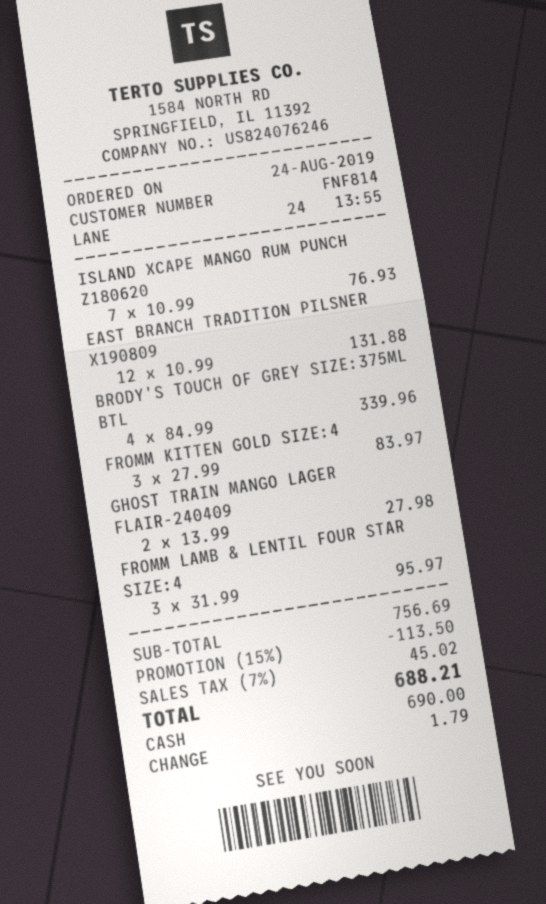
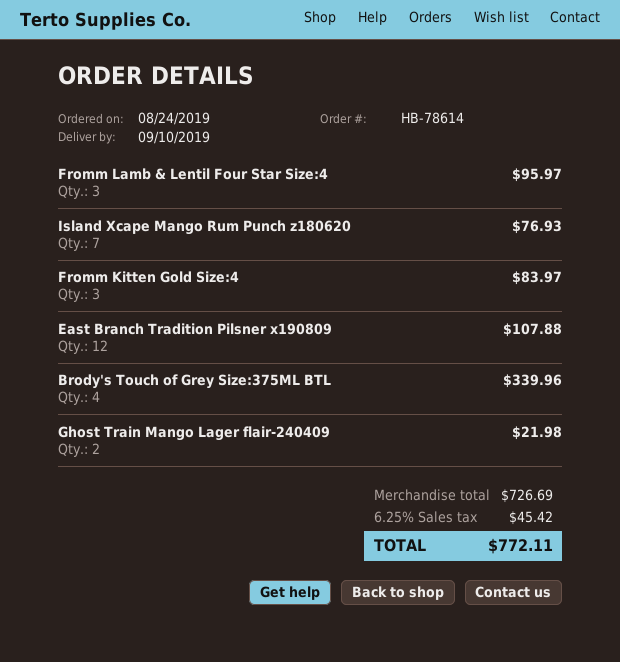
EAST BRANCH TRADITION PILSNER X190809: 12 for 131.88 -> 12 for 107.88
GHOST TRAIN MANGO LAGER FLAIR-240409: 2 for 27.98 -> 2 for 21.98
subtotal: 756.69 -> 726.69
discount: 15% = 113.50 -> none
tax: 7% = 45.02 -> 6.25% = 45.42
total: 688.21 -> 772.11

